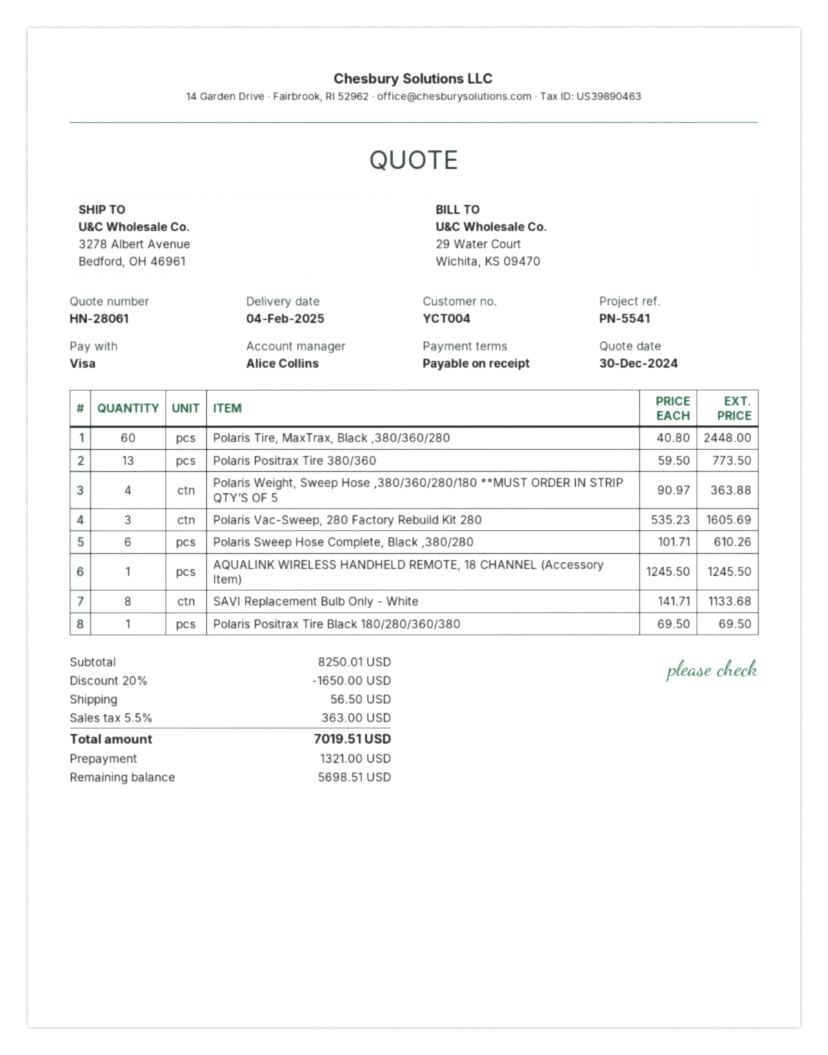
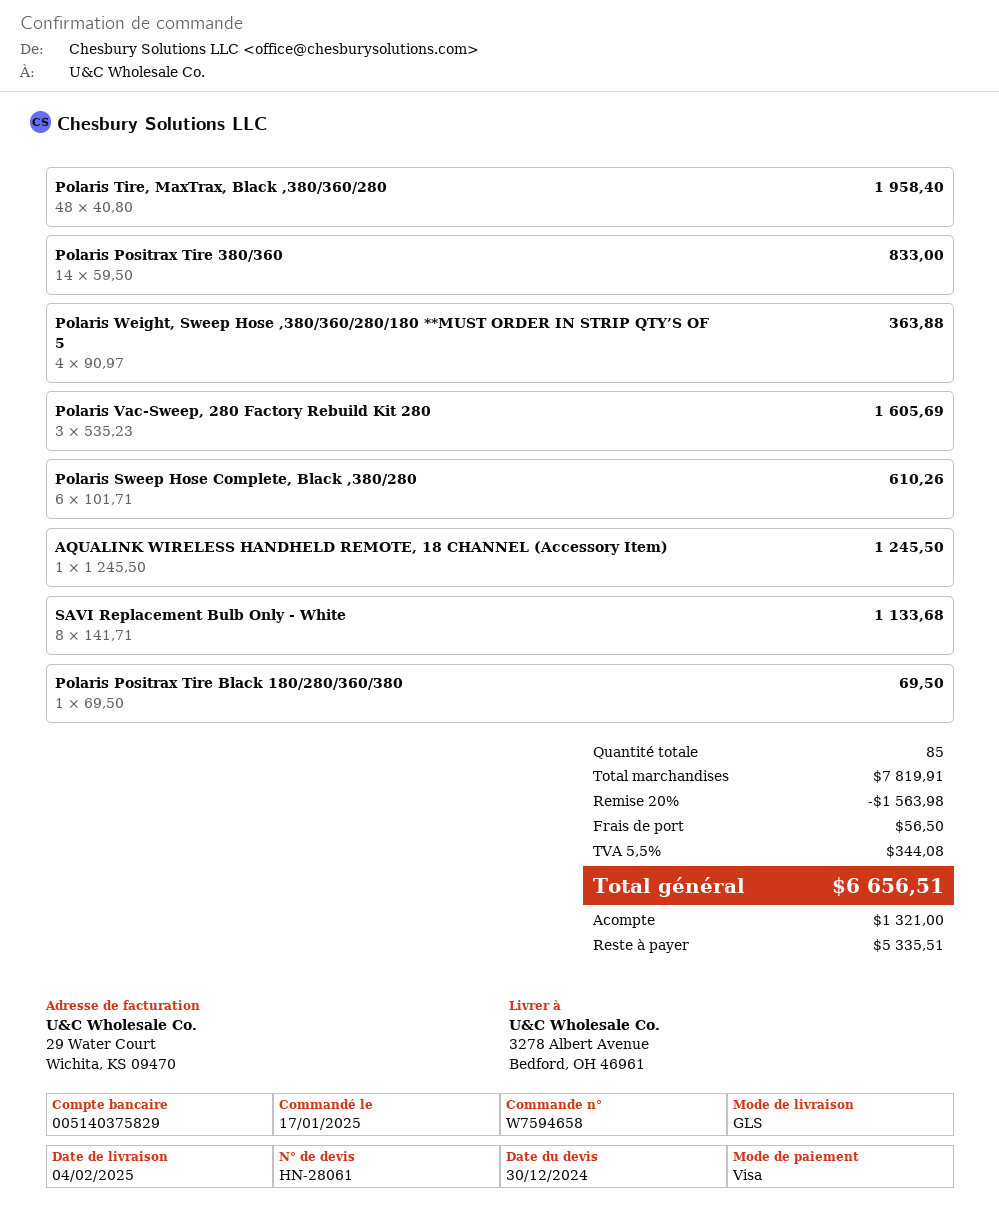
Polaris Tire, MaxTrax, Black ,380/360/280: 60 x 40.80 = 2448.00 -> 48 x 40.80 = 1958.40
Polaris Positrax Tire 380/360: 13 x 59.50 = 773.50 -> 14 x 59.50 = 833.00
subtotal: 8250.01 -> 7819.91
discount: 20% = 1650.00 -> 20% = 1563.98
tax: 5.5% = 363.00 -> 5.5% = 344.08
total: 7019.51 -> 6656.51
balance: 5698.51 -> 5335.51

